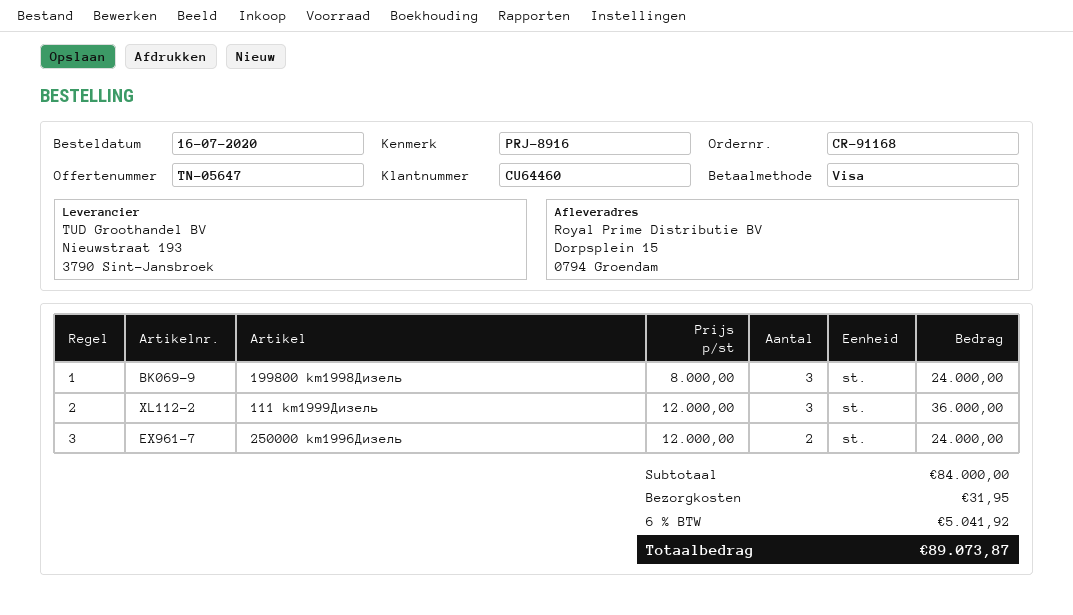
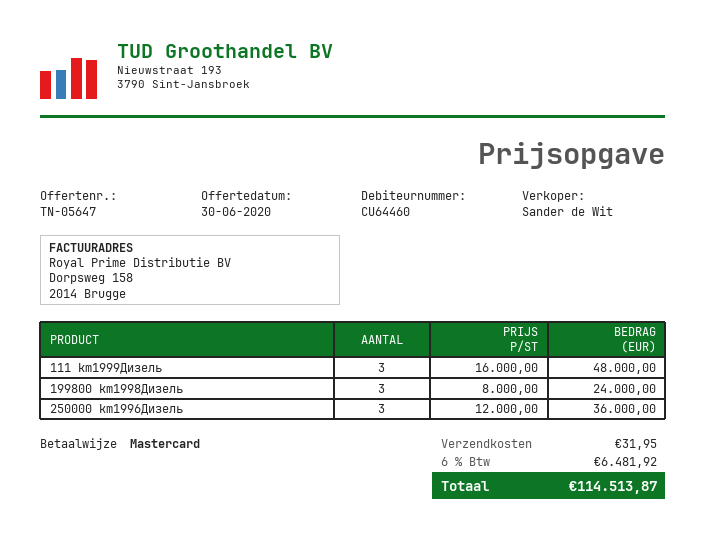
payment method: Visa -> Mastercard
111 km1999Дизель: 3 x 12000.00 = 36000.00 -> 3 x 16000.00 = 48000.00
250000 km1996Дизель: 2 x 12000.00 = 24000.00 -> 3 x 12000.00 = 36000.00
tax: 6% = 5041.92 -> 6% = 6481.92
total: 89073.87 -> 114513.87

